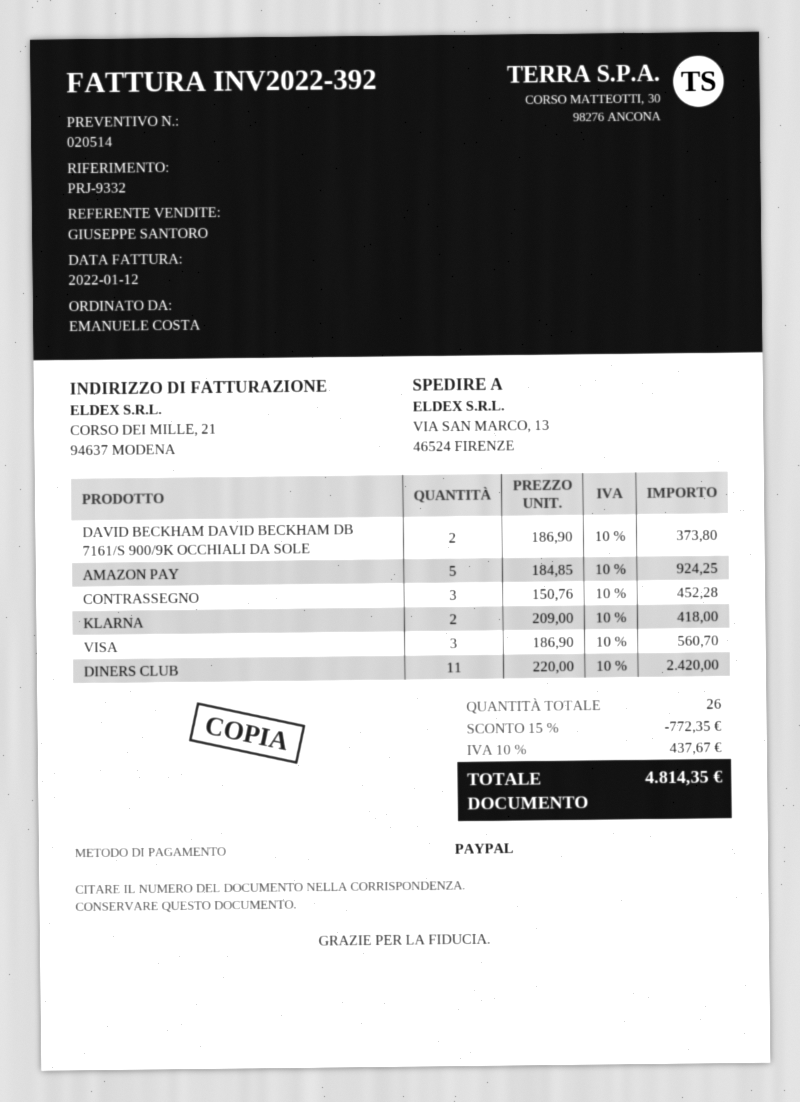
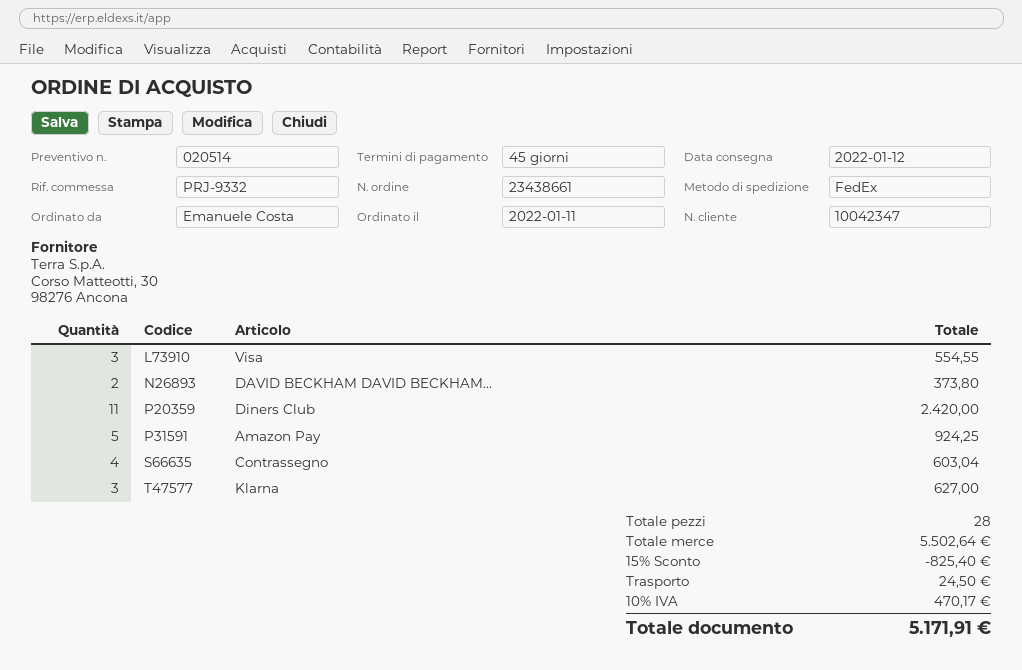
CONTRASSEGNO: 3 for 452.28 -> 4 for 603.04
KLARNA: 2 for 418.00 -> 3 for 627.00
VISA: 3 for 560.70 -> 3 for 554.55
total quantity: 26 -> 28
discount: 15% = 772.35 -> 15% = 825.40
shipping: none -> 24.50
tax: 10% = 437.67 -> 10% = 470.17
total: 4814.35 -> 5171.91

